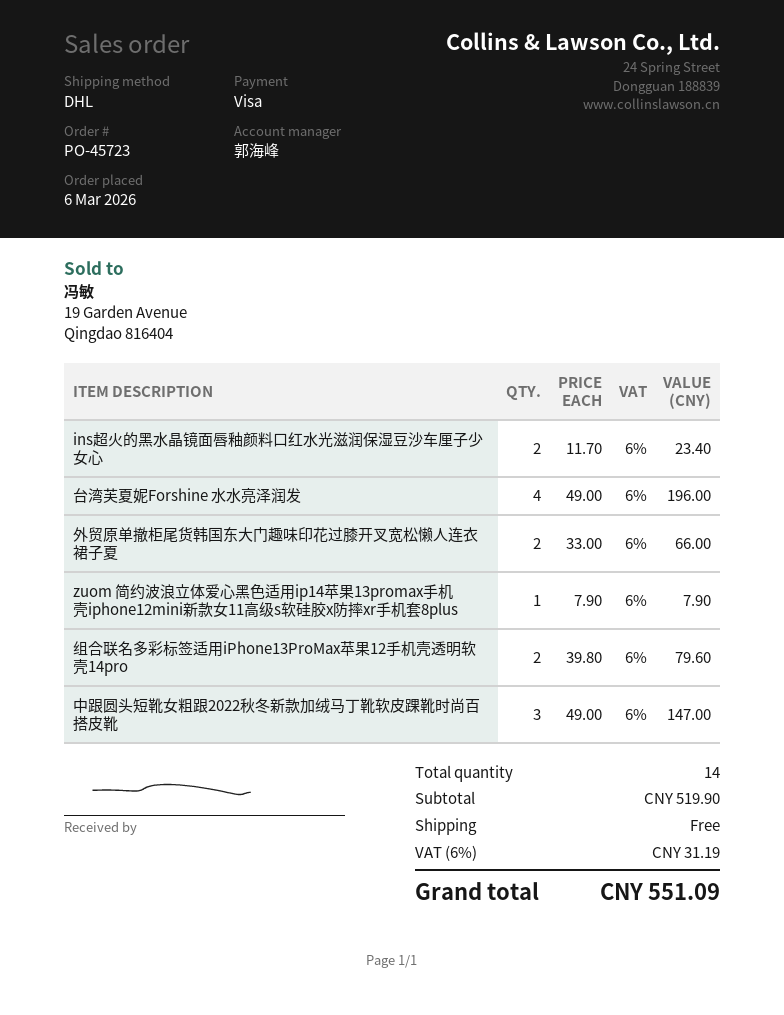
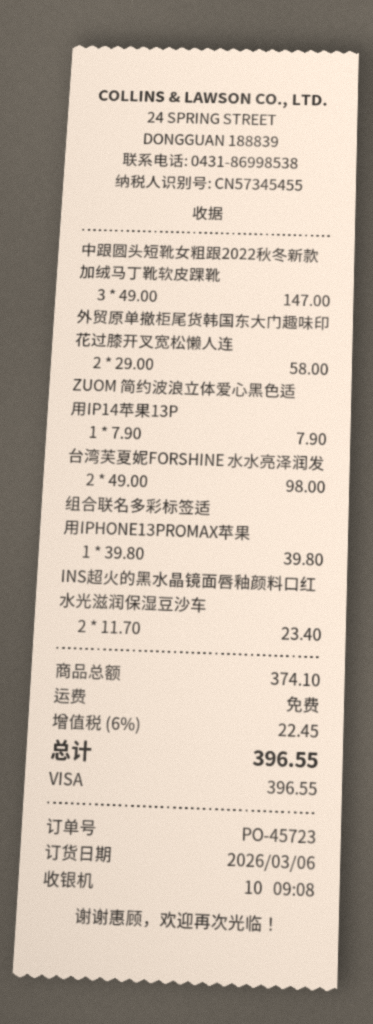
台湾芙夏妮Forshine 水水亮泽润发: 4 x 49.00 = 196.00 -> 2 x 49.00 = 98.00
外贸原单撤柜尾货韩国东大门趣味印花过膝开叉宽松懒人连衣裙子夏: 2 x 33.00 = 66.00 -> 2 x 29.00 = 58.00
组合联名多彩标签适用iPhone13ProMax苹果12手机壳透明软壳14pro: 2 x 39.80 = 79.60 -> 1 x 39.80 = 39.80
subtotal: 519.90 -> 374.10
tax: 6% = 31.19 -> 6% = 22.45
total: 551.09 -> 396.55

